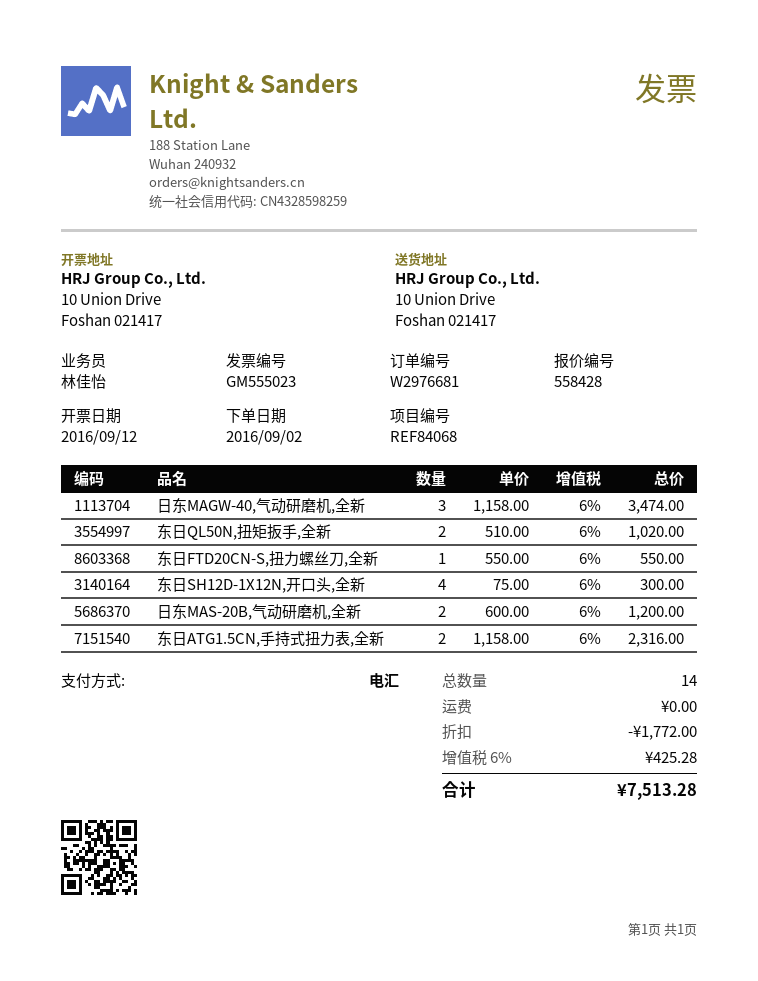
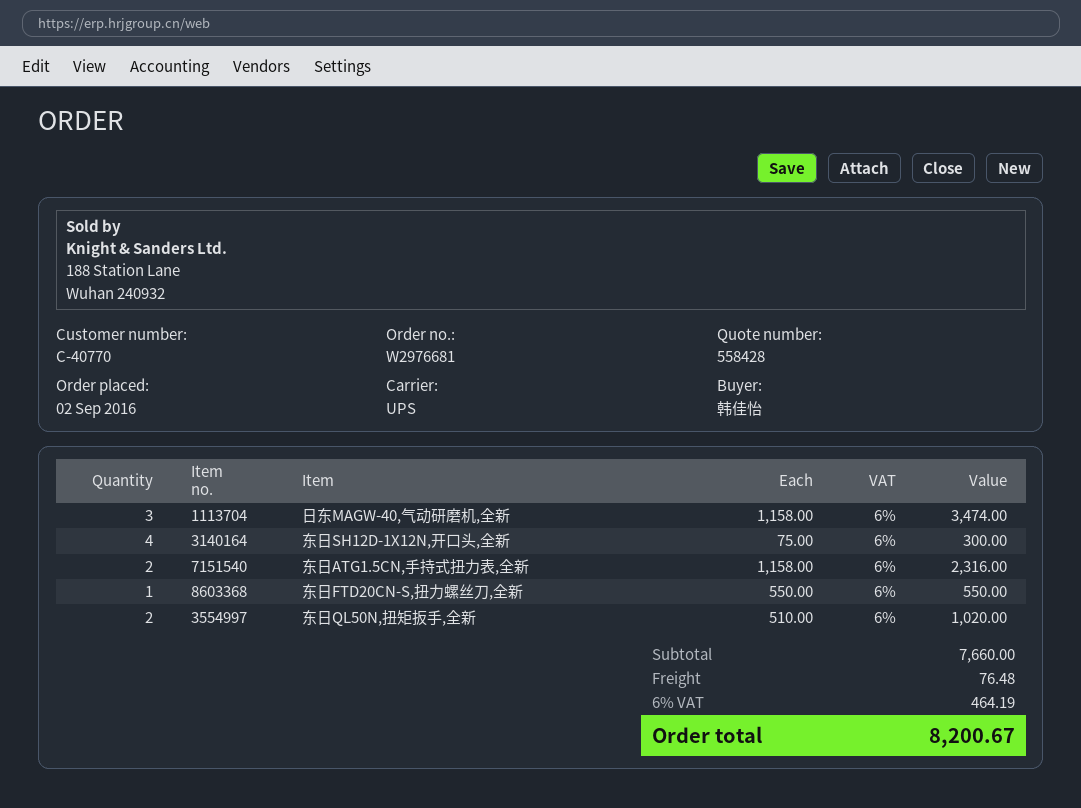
日东MAS-20B,气动研磨机,全新: 2 x 600.00 = 1200.00 -> none
discount: 1772.00 -> none
shipping: 0.00 -> 76.48
tax: 6% = 425.28 -> 6% = 464.19
total: 7513.28 -> 8200.67

